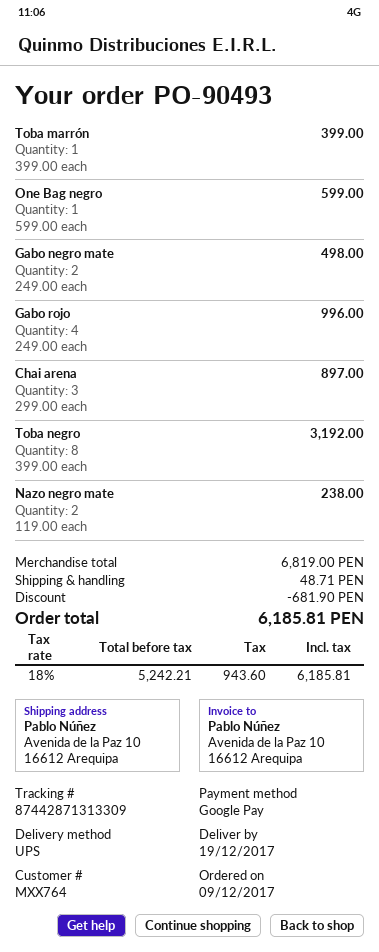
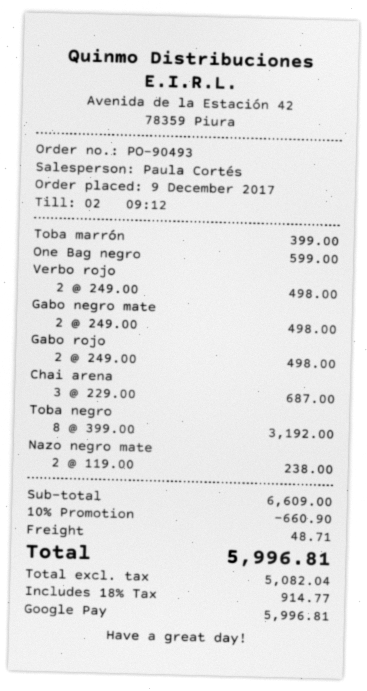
Gabo rojo: 4 x 249.00 = 996.00 -> 2 x 249.00 = 498.00
Chai arena: 3 x 299.00 = 897.00 -> 3 x 229.00 = 687.00
Verbo rojo: none -> 2 x 249.00 = 498.00
subtotal: 6819.00 -> 6609.00
discount: 681.90 -> 660.90
net: 5242.21 -> 5082.04
tax: 18% = 943.60 -> 18% = 914.77
total: 6185.81 -> 5996.81

